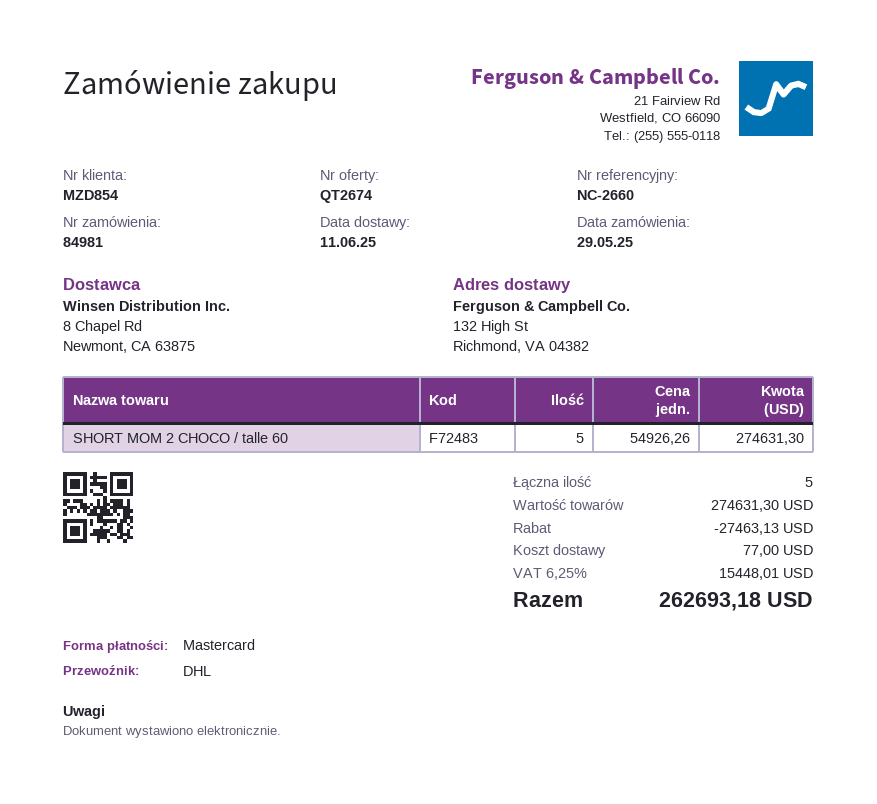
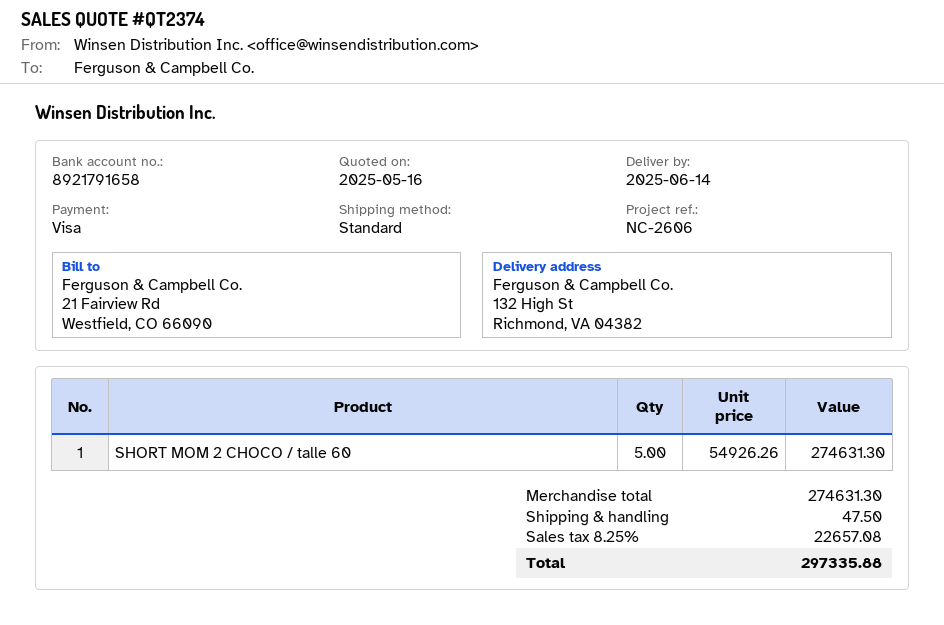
quote number: QT2674 -> QT2374
delivery date: 2025-06-11 -> 2025-06-14
reference: NC-2660 -> NC-2606
payment method: Mastercard -> Visa
shipping method: DHL -> standard
discount: 27463.13 -> none
shipping: 77.00 -> 47.50
tax: 6.25% = 15448.01 -> 8.25% = 22657.08
total: 262693.18 -> 297335.88

